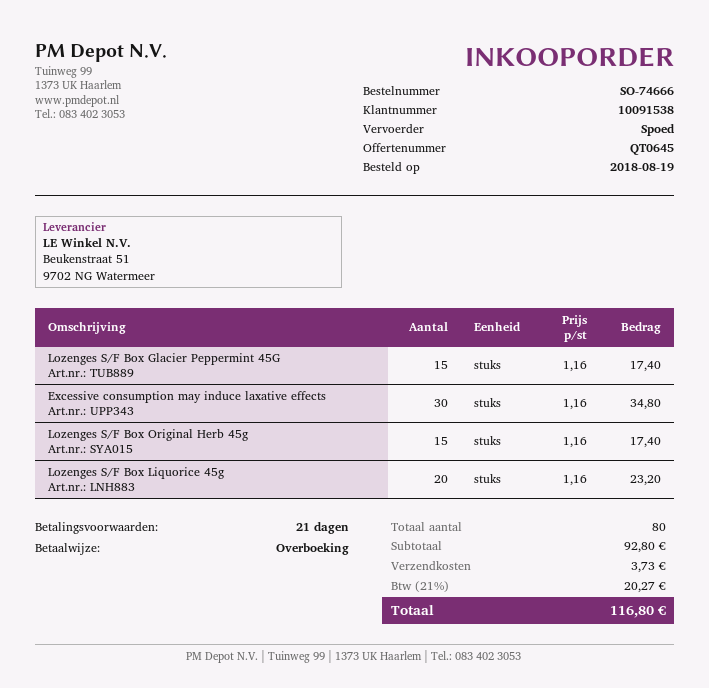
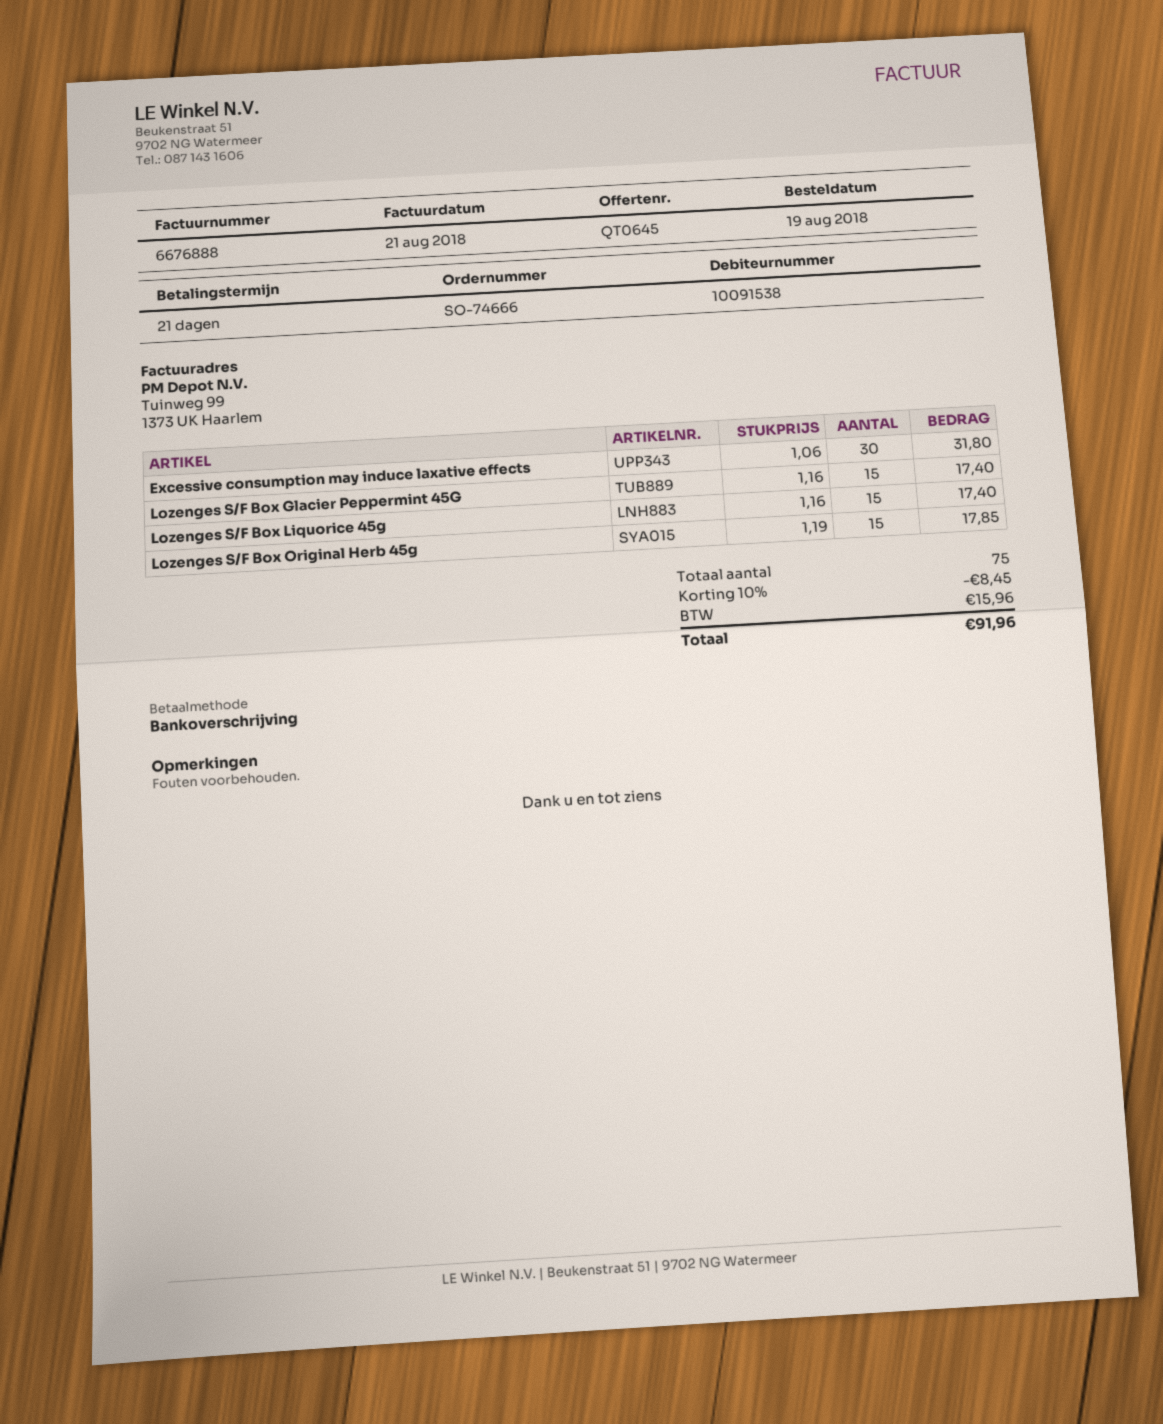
Excessive consumption may induce laxative effects: 30 x 1.16 = 34.80 -> 30 x 1.06 = 31.80
Lozenges S/F Box Original Herb 45g: 15 x 1.16 = 17.40 -> 15 x 1.19 = 17.85
Lozenges S/F Box Liquorice 45g: 20 x 1.16 = 23.20 -> 15 x 1.16 = 17.40
total quantity: 80 -> 75
discount: none -> 10% = 8.45
shipping: 3.73 -> none
tax: 20.27 -> 15.96
total: 116.80 -> 91.96

